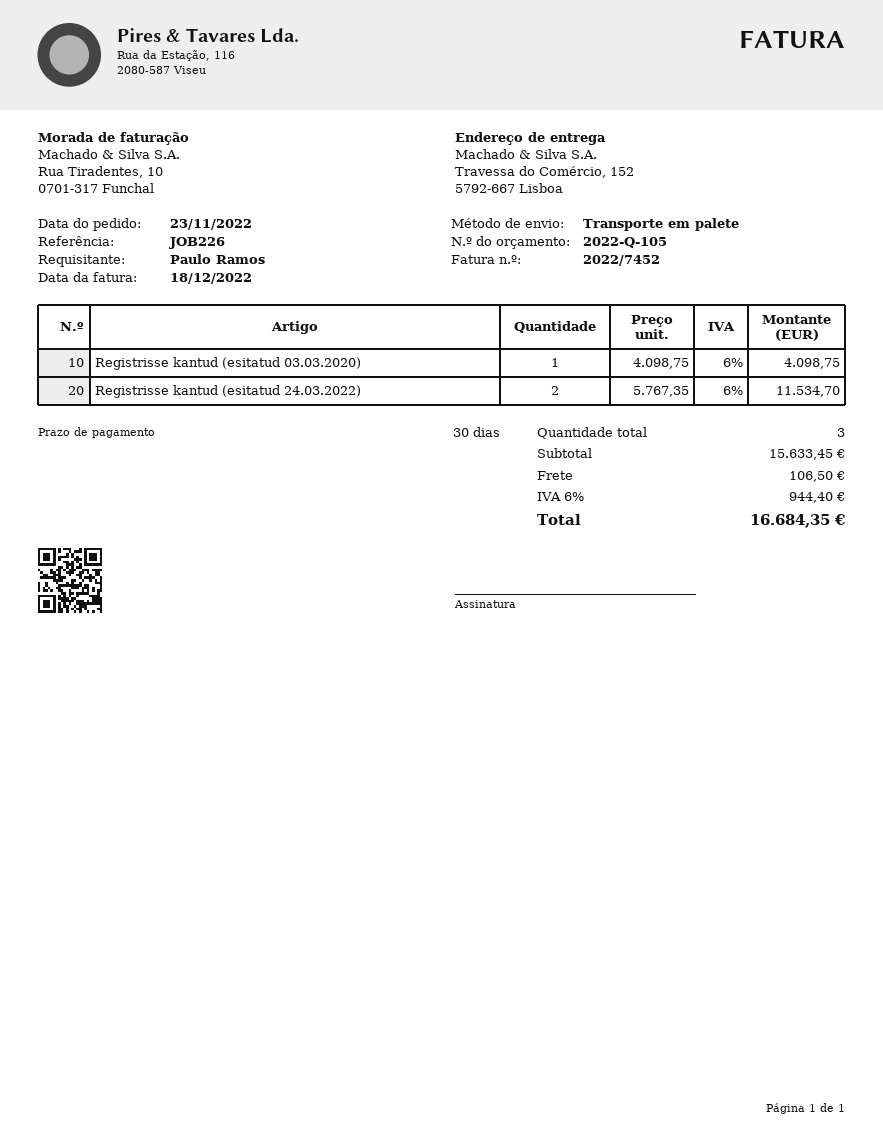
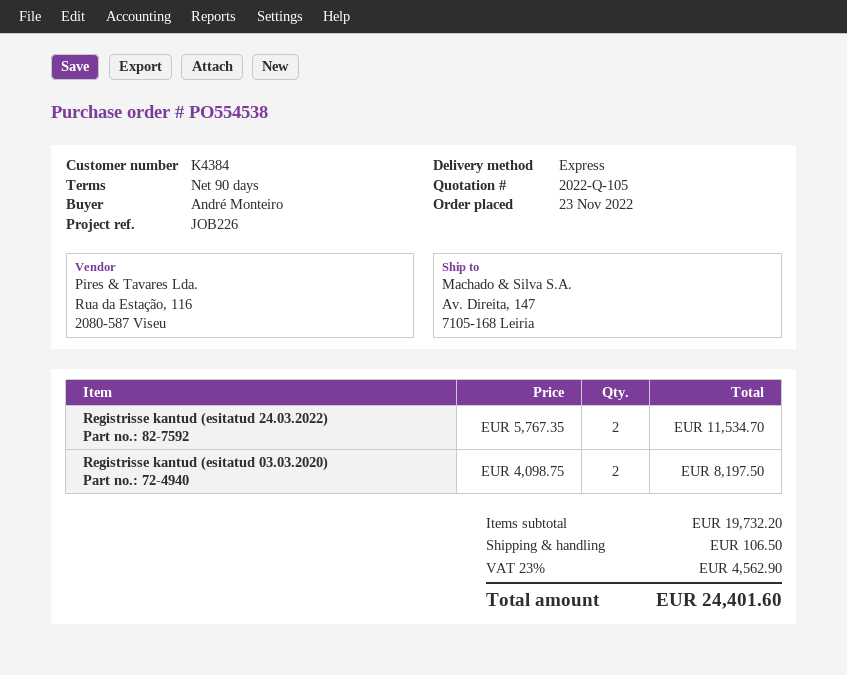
payment terms: 30 days -> 90 days
ordered by: Paulo Ramos -> André Monteiro
shipping method: pallet freight -> express
ship to: Travessa do Comércio, 152, 5792-667 Lisboa -> Av. Direita, 147, 7105-168 Leiria
Registrisse kantud (esitatud 03.03.2020): 1 x 4098.75 = 4098.75 -> 2 x 4098.75 = 8197.50
subtotal: 15633.45 -> 19732.20
tax: 6% = 944.40 -> 23% = 4562.90
total: 16684.35 -> 24401.60

